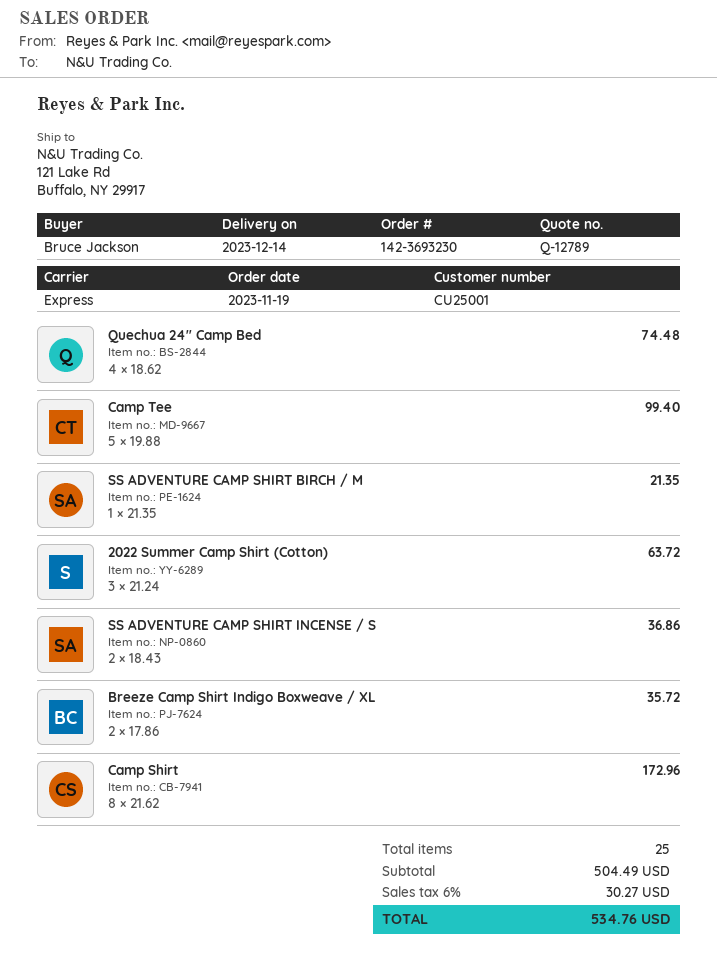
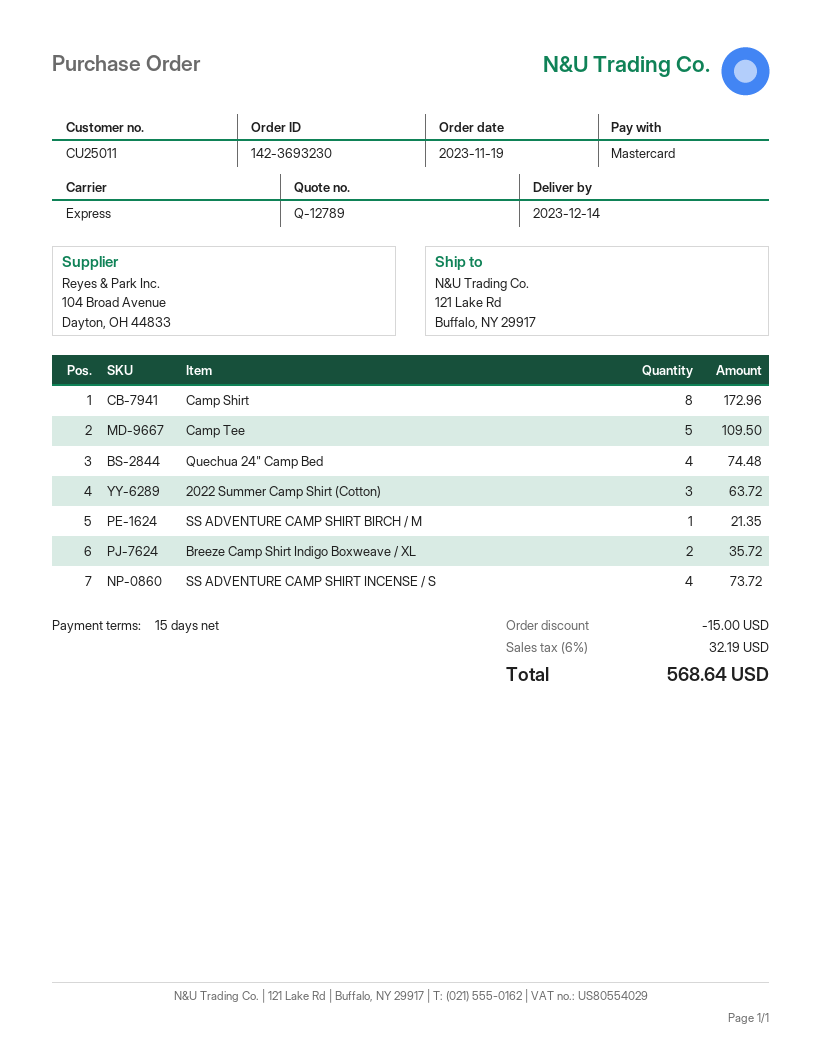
customer number: CU25001 -> CU25011
Camp Tee: 5 for 99.40 -> 5 for 109.50
SS ADVENTURE CAMP SHIRT INCENSE / S: 2 for 36.86 -> 4 for 73.72
discount: none -> 15.00
tax: 6% = 30.27 -> 6% = 32.19
total: 534.76 -> 568.64

